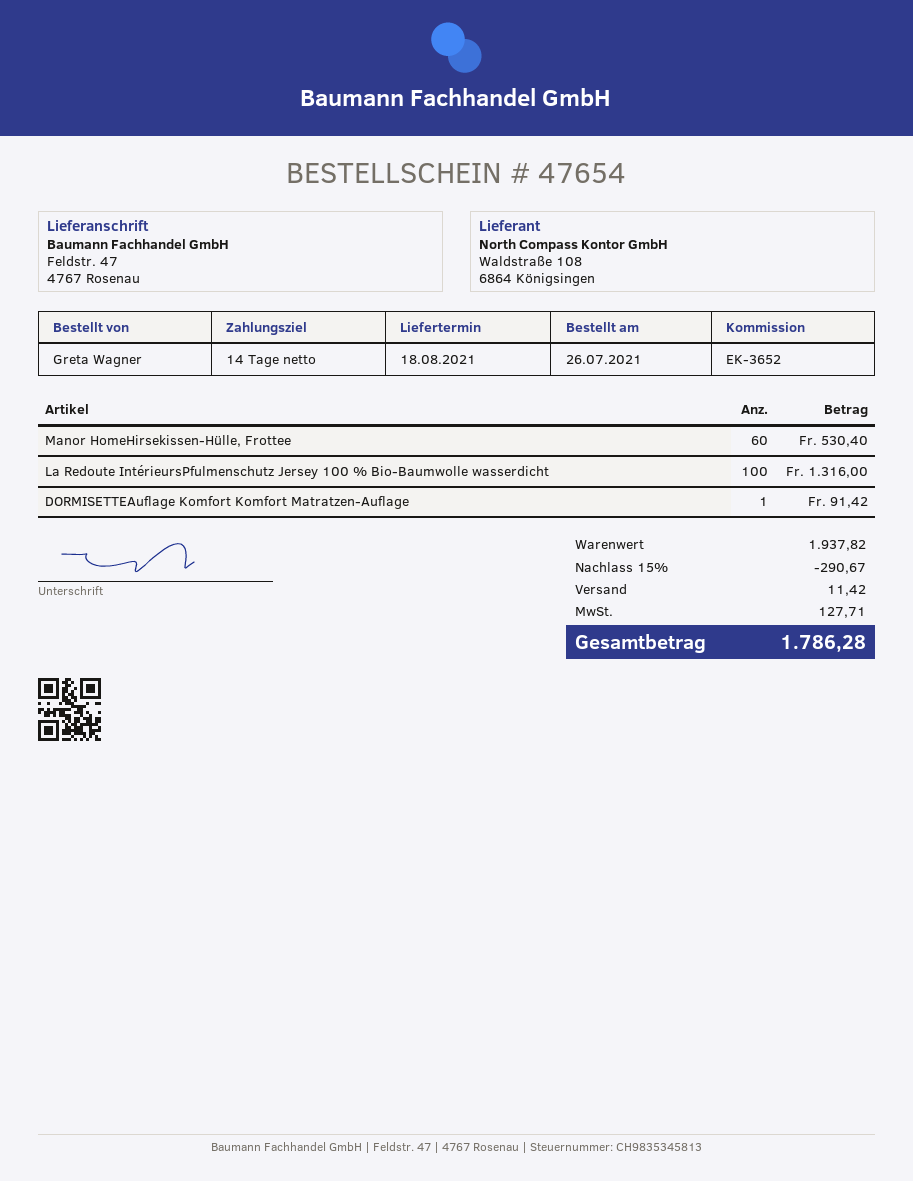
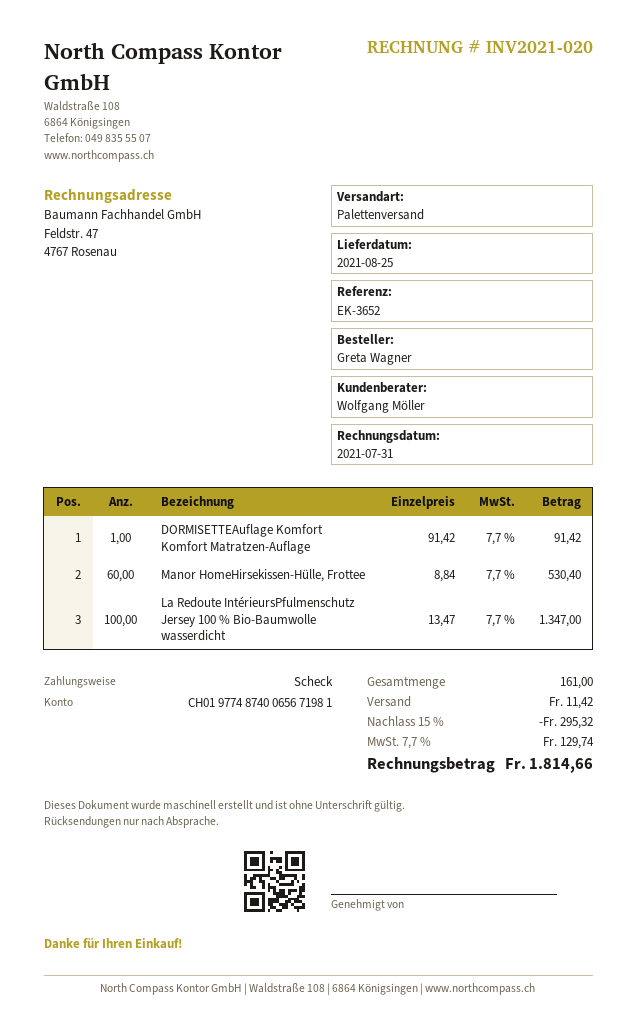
delivery date: 2021-08-18 -> 2021-08-25
La Redoute IntérieursPfulmenschutz Jersey 100 % Bio-Baumwolle wasserdicht: 100 for 1316.00 -> 100 for 1347.00
discount: 15% = 290.67 -> 15% = 295.32
tax: 127.71 -> 129.74
total: 1786.28 -> 1814.66

